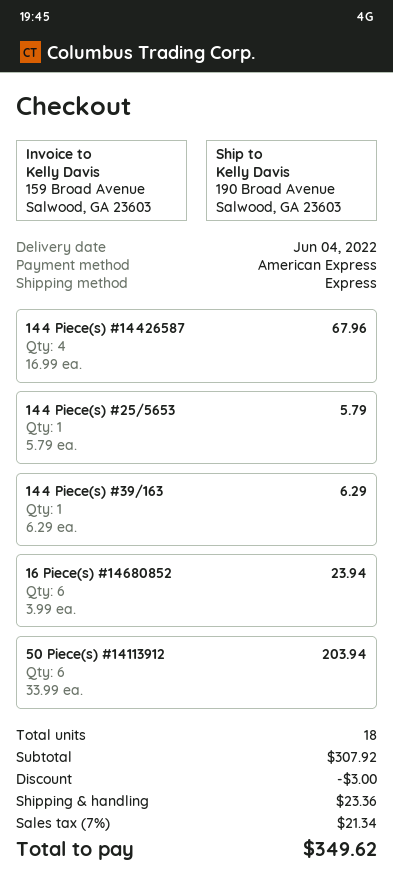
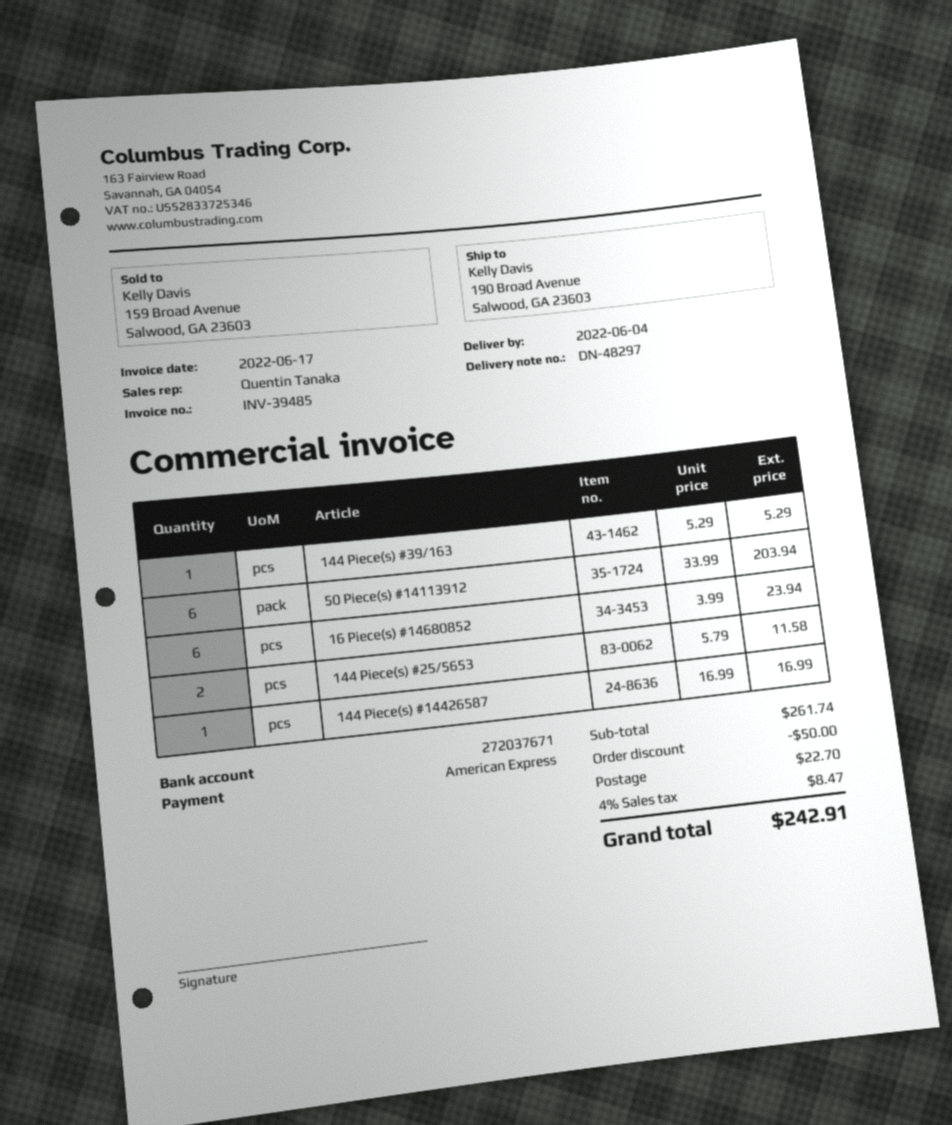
144 Piece(s) #14426587: 4 x 16.99 = 67.96 -> 1 x 16.99 = 16.99
144 Piece(s) #25/5653: 1 x 5.79 = 5.79 -> 2 x 5.79 = 11.58
144 Piece(s) #39/163: 1 x 6.29 = 6.29 -> 1 x 5.29 = 5.29
subtotal: 307.92 -> 261.74
discount: 3.00 -> 50.00
shipping: 23.36 -> 22.70
tax: 7% = 21.34 -> 4% = 8.47
total: 349.62 -> 242.91

